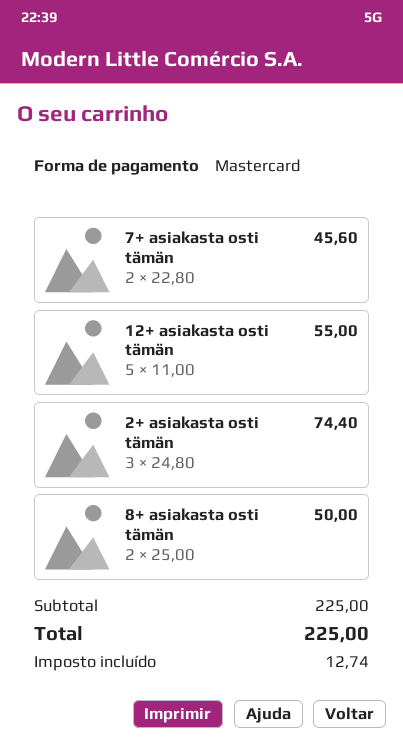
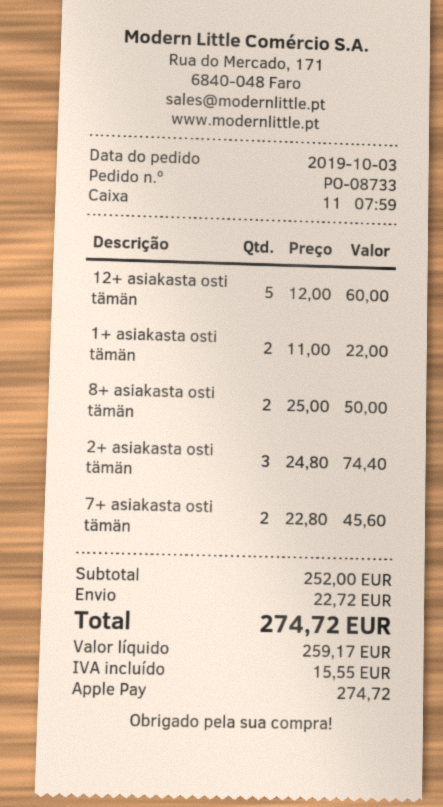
payment method: Mastercard -> Apple Pay
12+ asiakasta osti tämän: 5 x 11.00 = 55.00 -> 5 x 12.00 = 60.00
1+ asiakasta osti tämän: none -> 2 x 11.00 = 22.00
subtotal: 225.00 -> 252.00
shipping: none -> 22.72
tax: 12.74 -> 15.55
total: 225.00 -> 274.72

